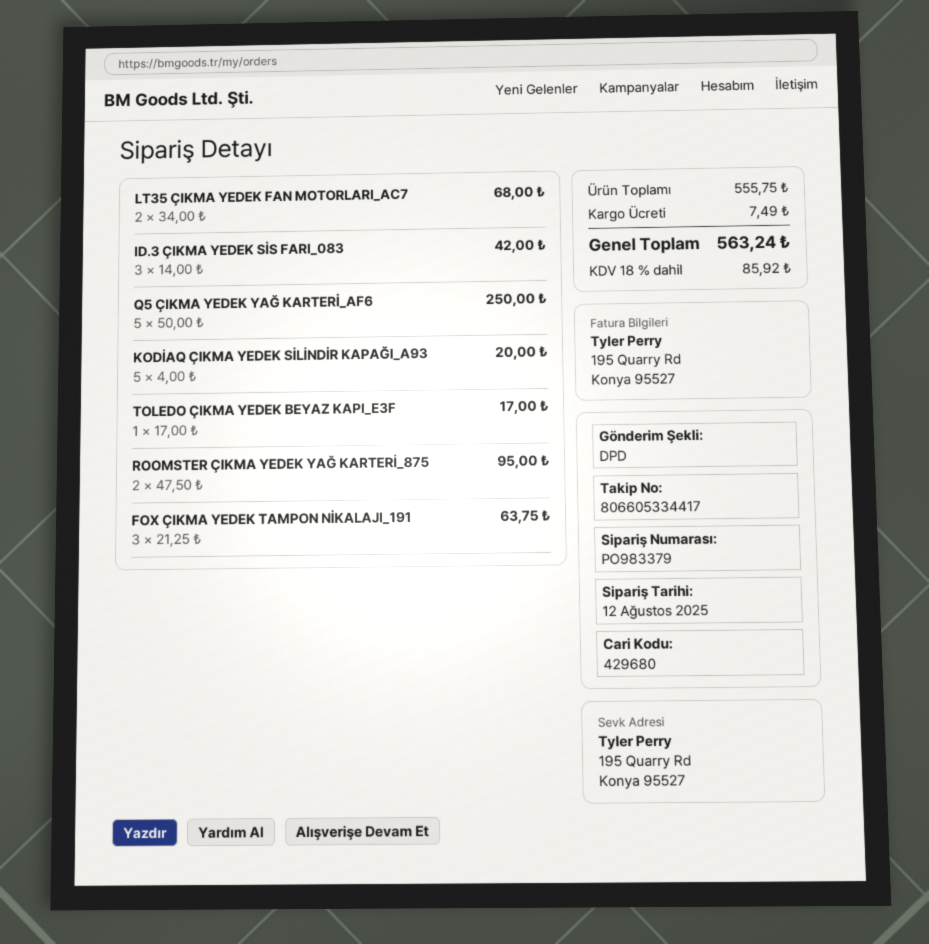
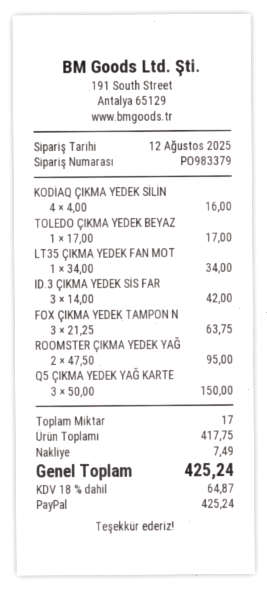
LT35 ÇIKMA YEDEK FAN MOTORLARI_AC7: 2 x 34.00 = 68.00 -> 1 x 34.00 = 34.00
Q5 ÇIKMA YEDEK YAĞ KARTERİ_AF6: 5 x 50.00 = 250.00 -> 3 x 50.00 = 150.00
KODİAQ ÇIKMA YEDEK SİLİNDİR KAPAĞI_A93: 5 x 4.00 = 20.00 -> 4 x 4.00 = 16.00
subtotal: 555.75 -> 417.75
tax: 18% = 85.92 -> 18% = 64.87
total: 563.24 -> 425.24

